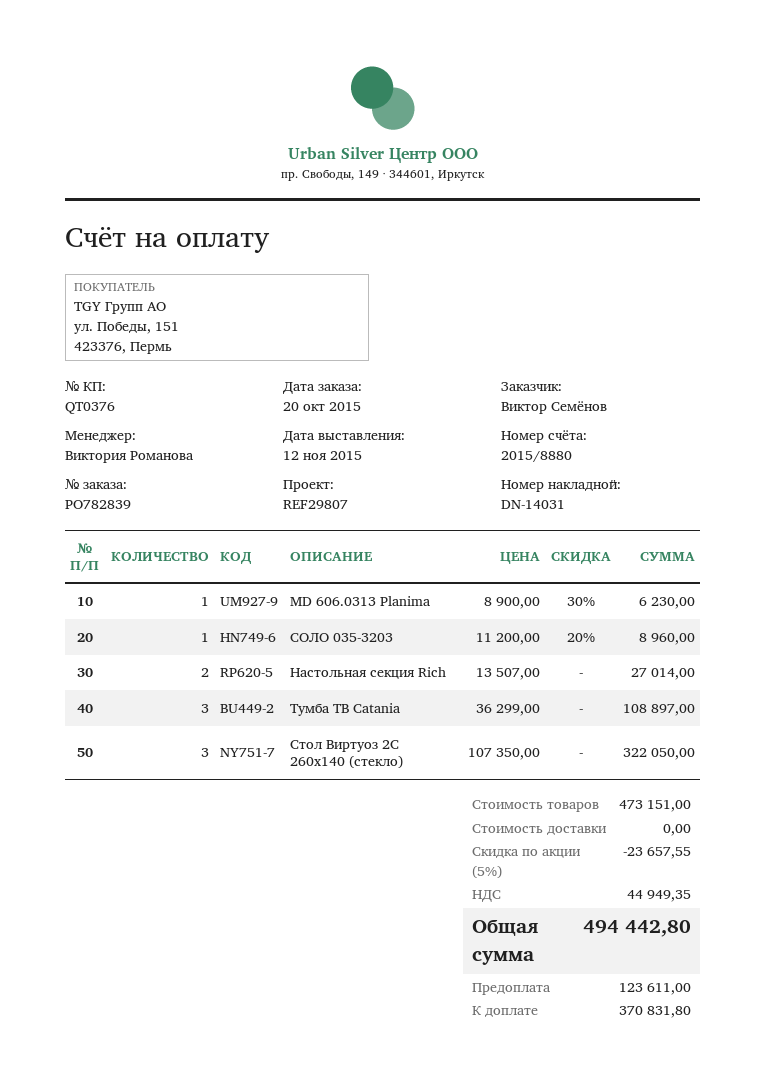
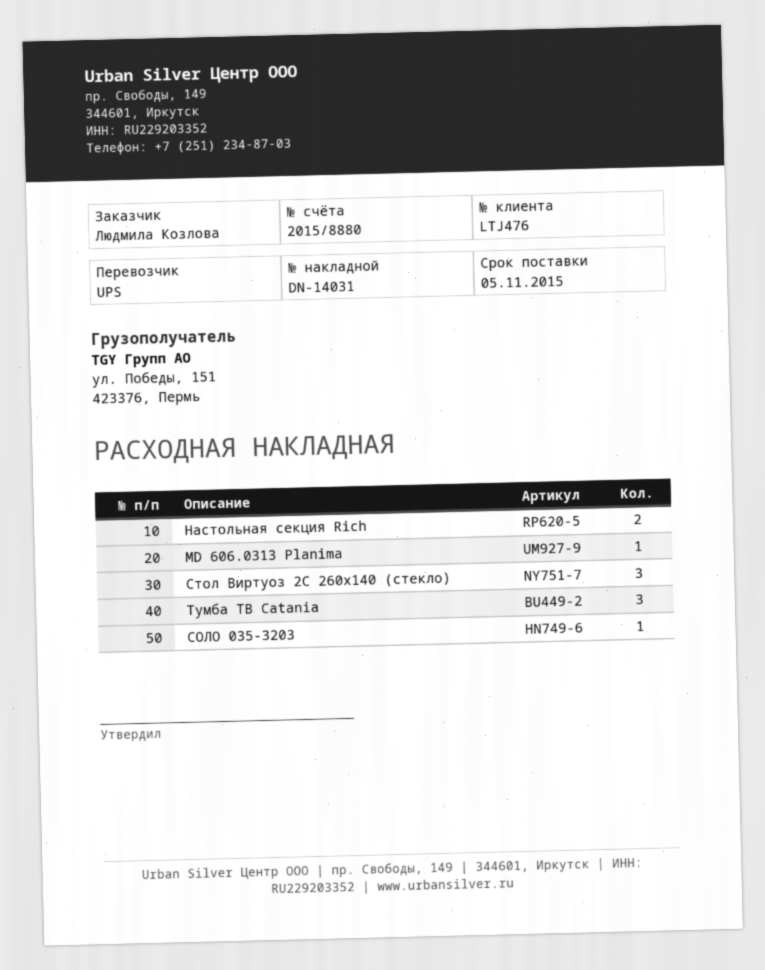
ordered by: Виктор Семёнов -> Людмила Козлова

